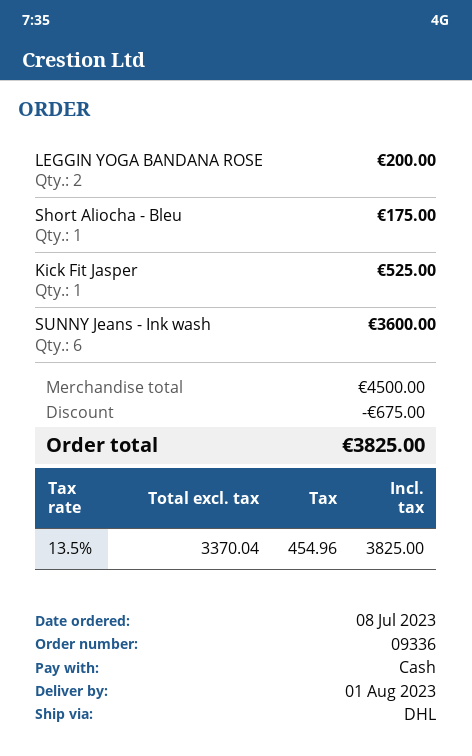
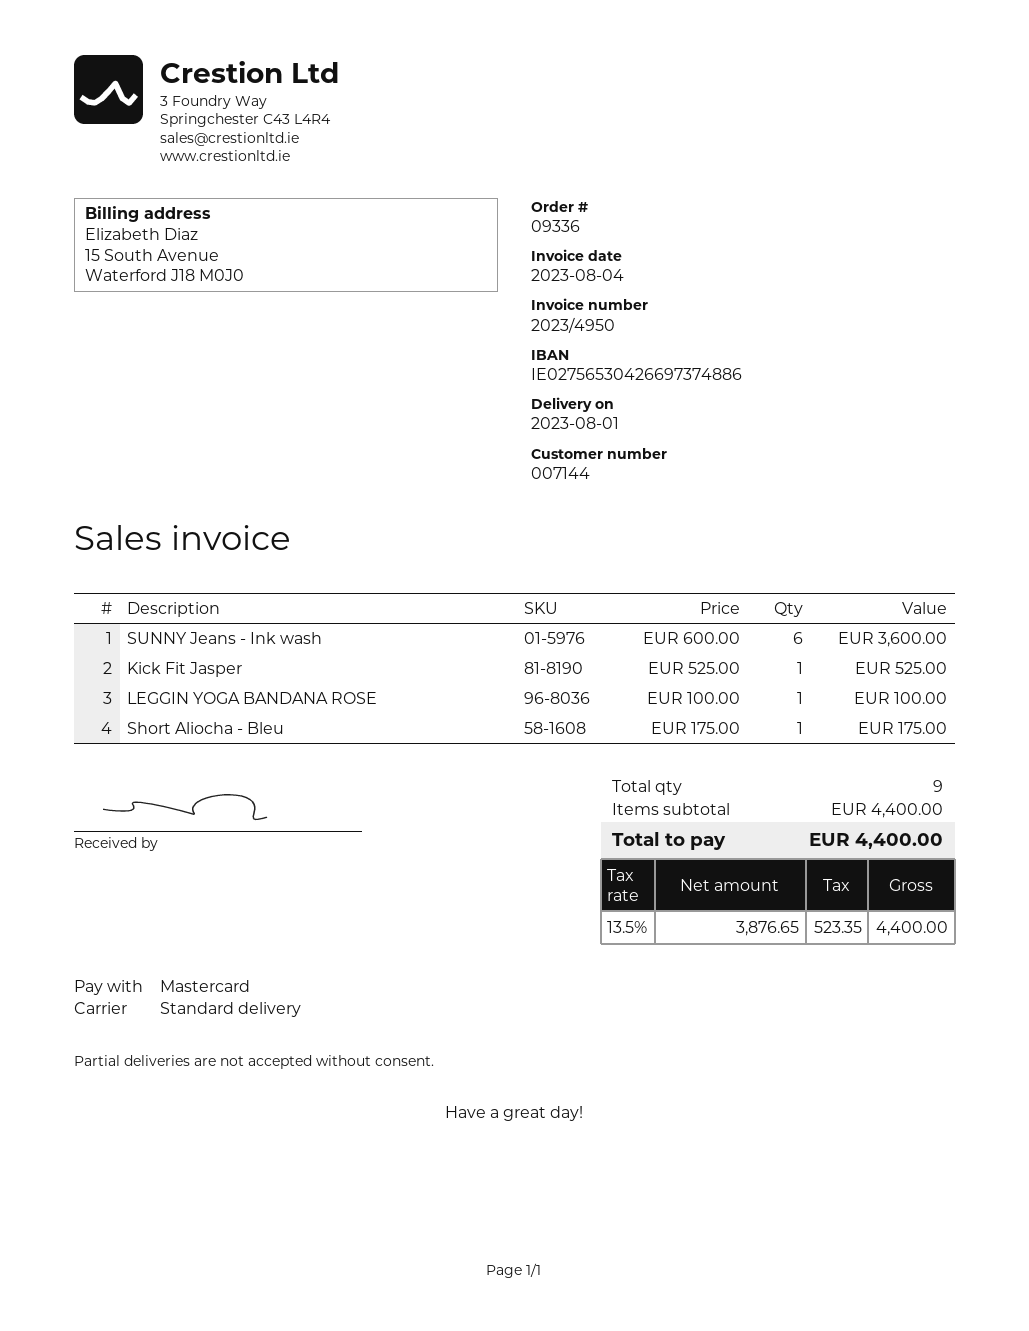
payment method: cash -> Mastercard
shipping method: DHL -> standard
LEGGIN YOGA BANDANA ROSE: 2 for 200.00 -> 1 for 100.00
subtotal: 4500.00 -> 4400.00
discount: 675.00 -> none
net: 3370.04 -> 3876.65
tax: 13.5% = 454.96 -> 13.5% = 523.35
total: 3825.00 -> 4400.00

